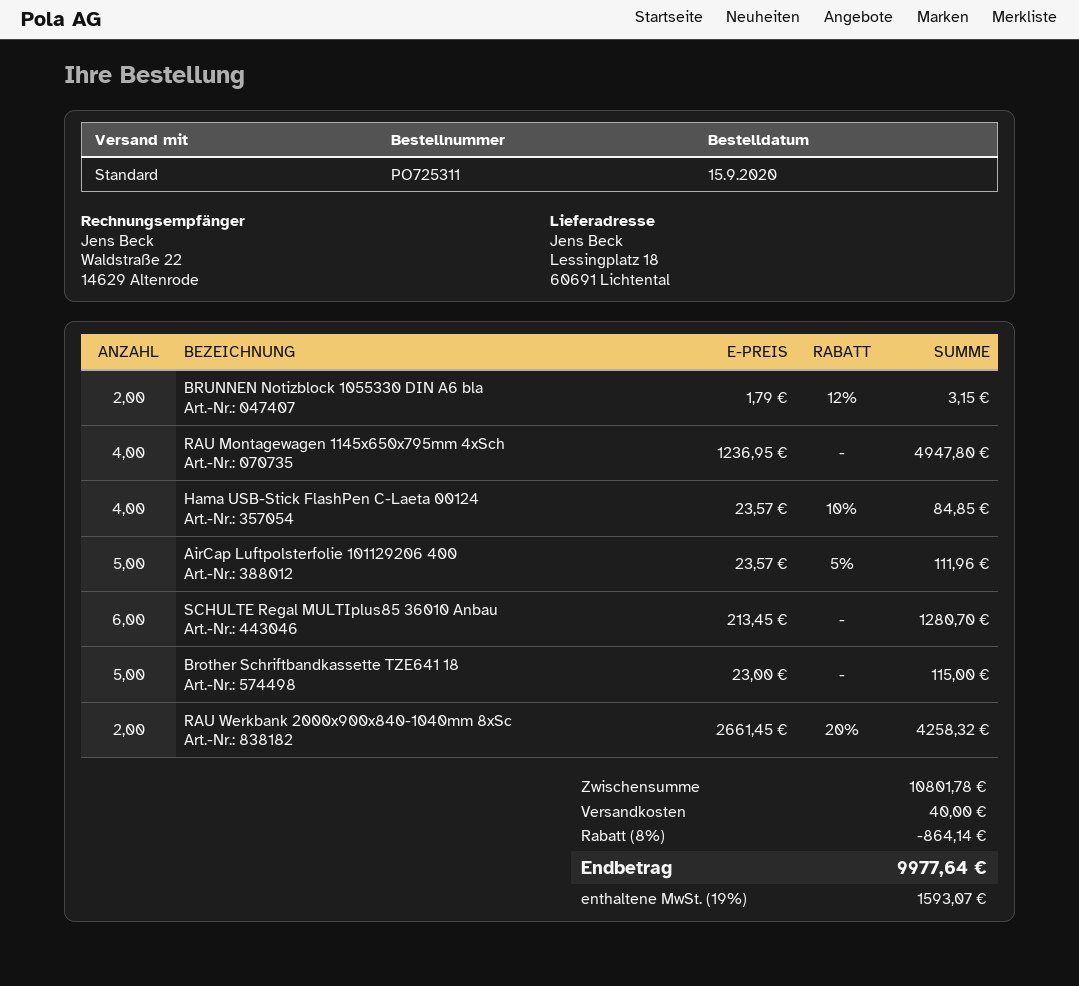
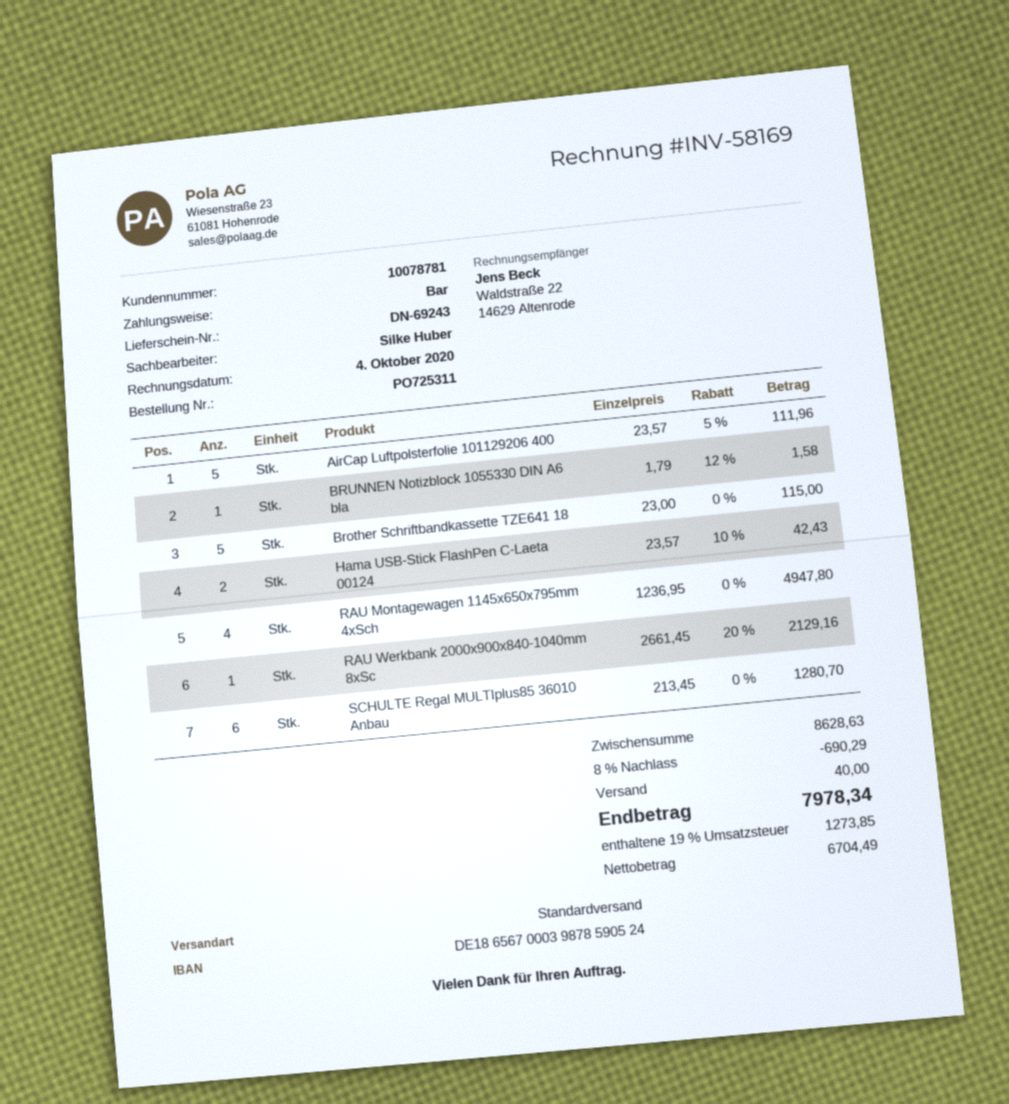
BRUNNEN Notizblock 1055330 DIN A6 bla: 2 x 1.79 - 12% = 3.15 -> 1 x 1.79 - 12% = 1.58
Hama USB-Stick FlashPen C-Laeta 00124: 4 x 23.57 - 10% = 84.85 -> 2 x 23.57 - 10% = 42.43
RAU Werkbank 2000x900x840-1040mm 8xSc: 2 x 2661.45 - 20% = 4258.32 -> 1 x 2661.45 - 20% = 2129.16
subtotal: 10801.78 -> 8628.63
discount: 8% = 864.14 -> 8% = 690.29
tax: 19% = 1593.07 -> 19% = 1273.85
total: 9977.64 -> 7978.34

